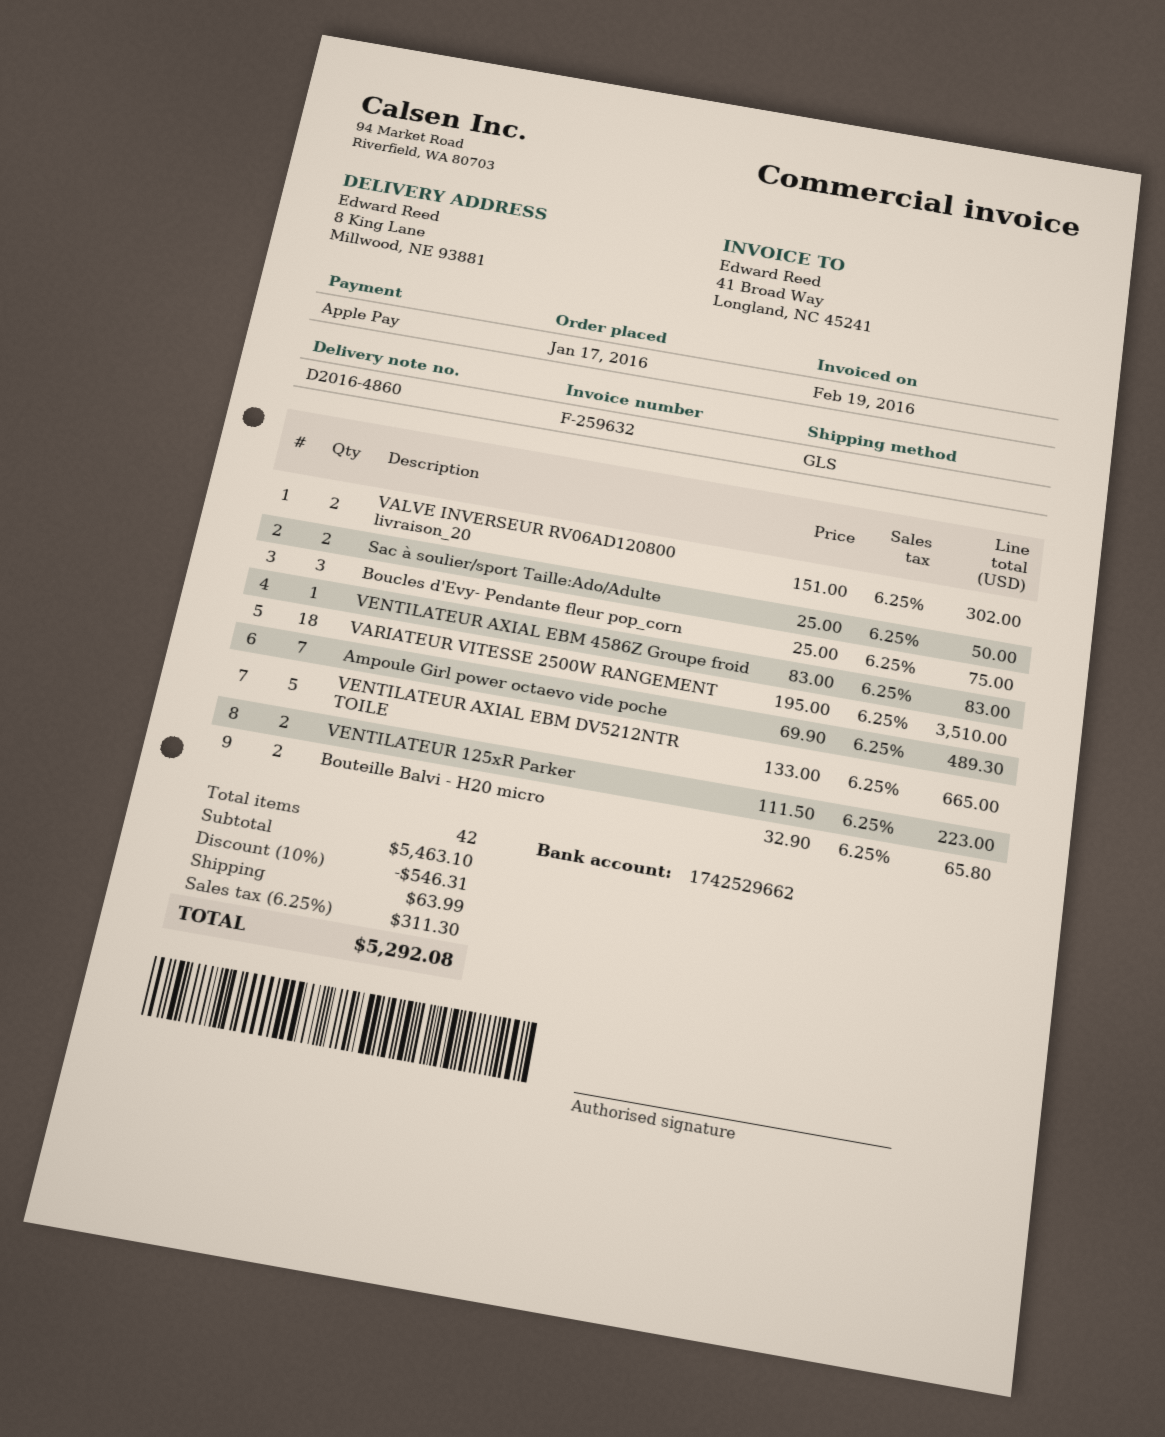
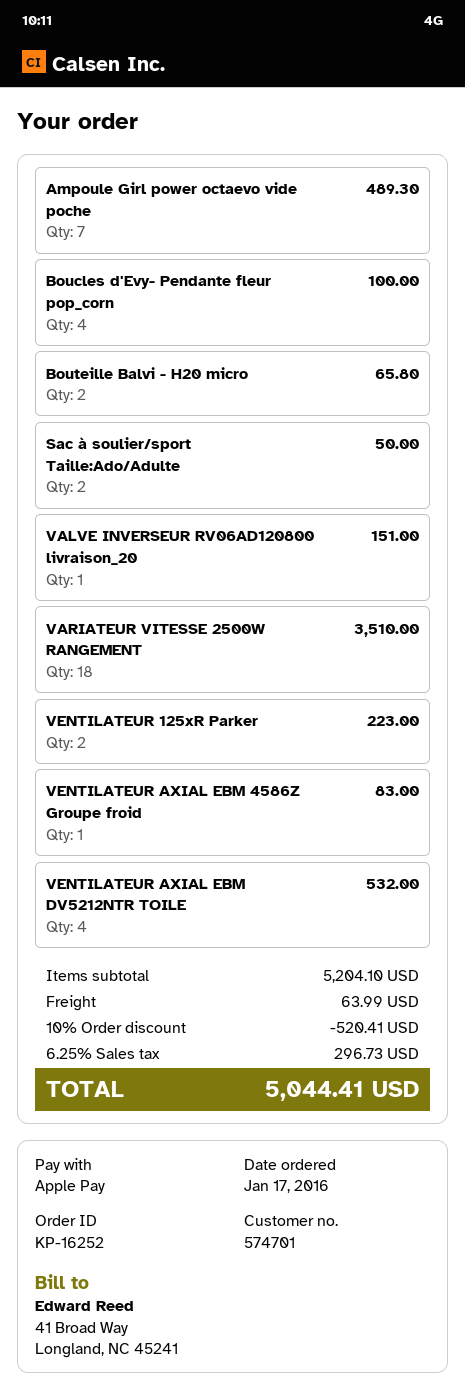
VALVE INVERSEUR RV06AD120800 livraison_20: 2 for 302.00 -> 1 for 151.00
Boucles d'Evy- Pendante fleur pop_corn: 3 for 75.00 -> 4 for 100.00
VENTILATEUR AXIAL EBM DV5212NTR TOILE: 5 for 665.00 -> 4 for 532.00
subtotal: 5463.10 -> 5204.10
discount: 10% = 546.31 -> 10% = 520.41
tax: 6.25% = 311.30 -> 6.25% = 296.73
total: 5292.08 -> 5044.41

